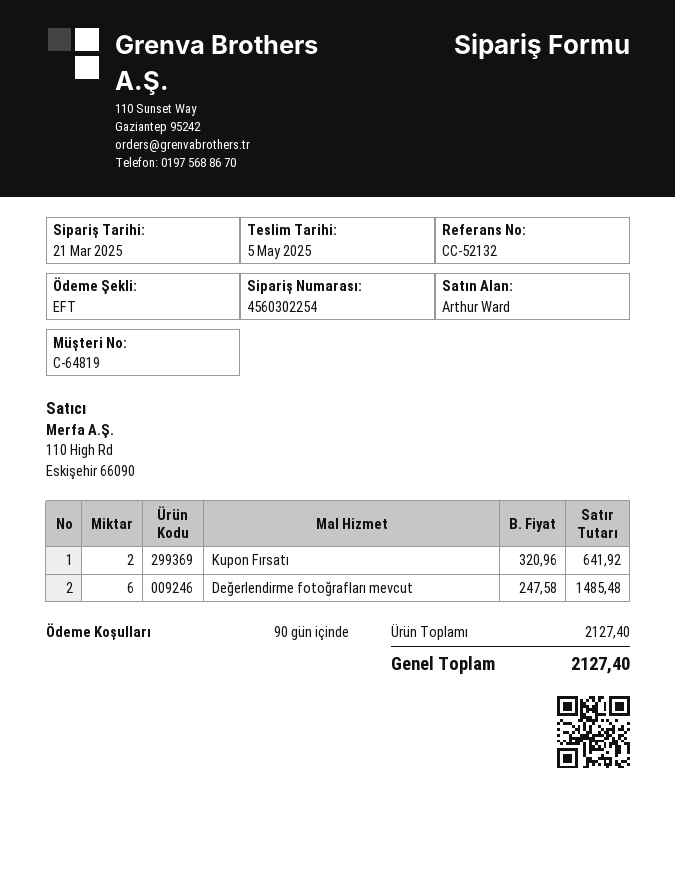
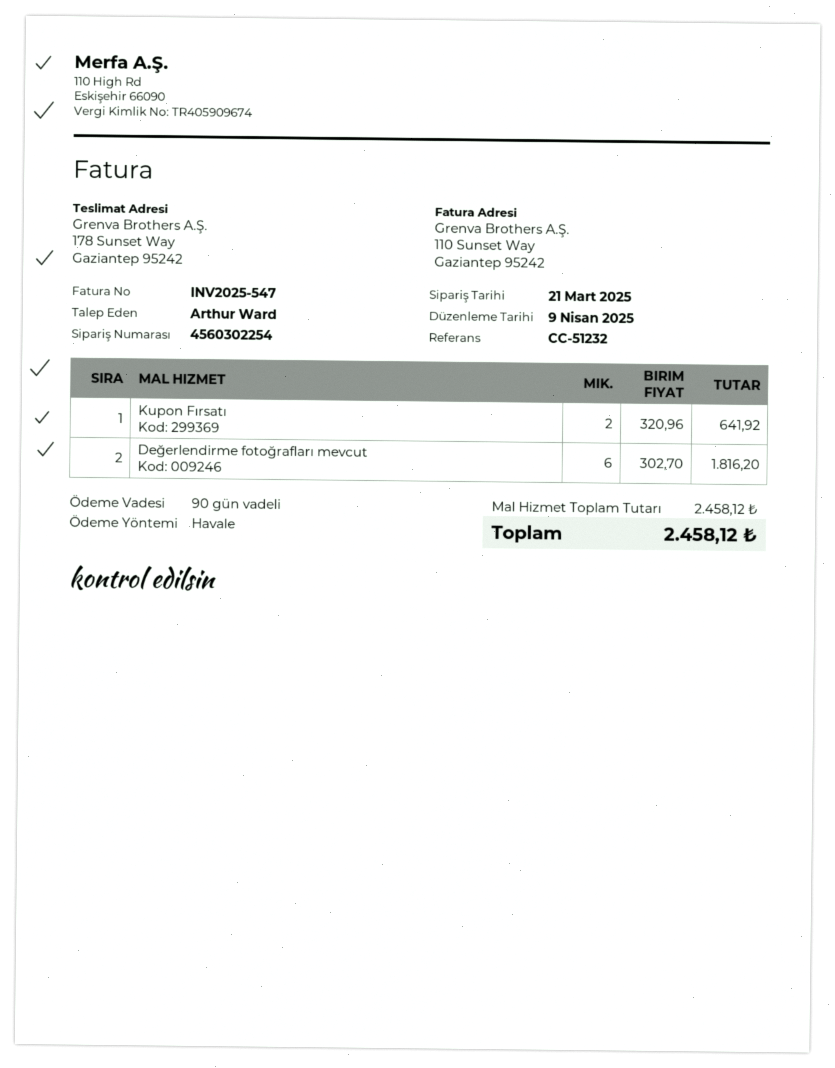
reference: CC-52132 -> CC-51232
Değerlendirme fotoğrafları mevcut: 6 x 247.58 = 1485.48 -> 6 x 302.70 = 1816.20
subtotal: 2127.40 -> 2458.12
total: 2127.40 -> 2458.12

